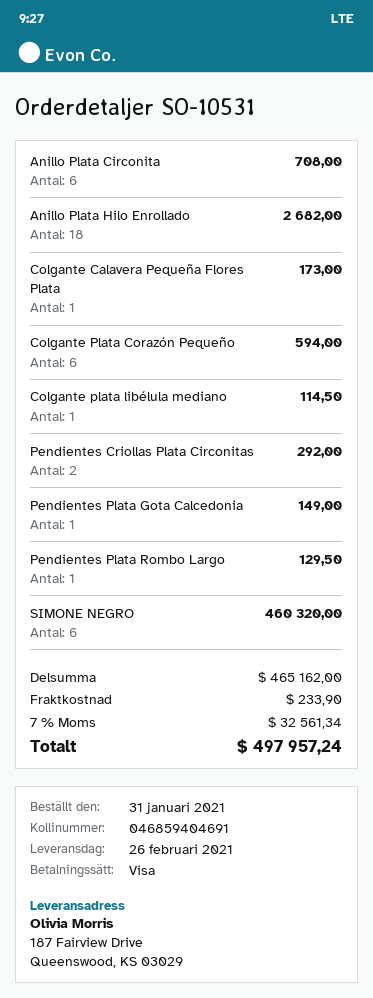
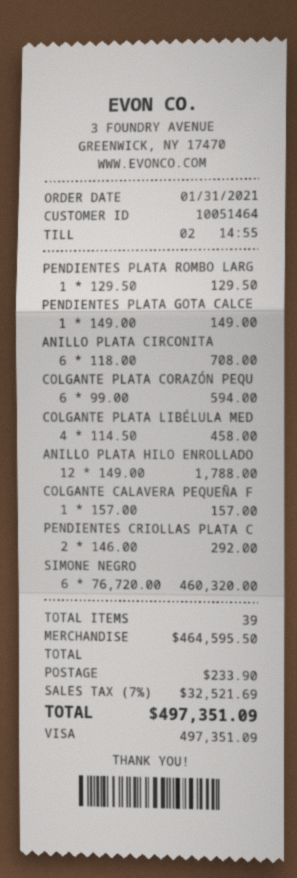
Anillo Plata Hilo Enrollado: 18 for 2682.00 -> 12 for 1788.00
Colgante Calavera Pequeña Flores Plata: 1 for 173.00 -> 1 for 157.00
Colgante plata libélula mediano: 1 for 114.50 -> 4 for 458.00
subtotal: 465162.00 -> 464595.50
tax: 7% = 32561.34 -> 7% = 32521.69
total: 497957.24 -> 497351.09

